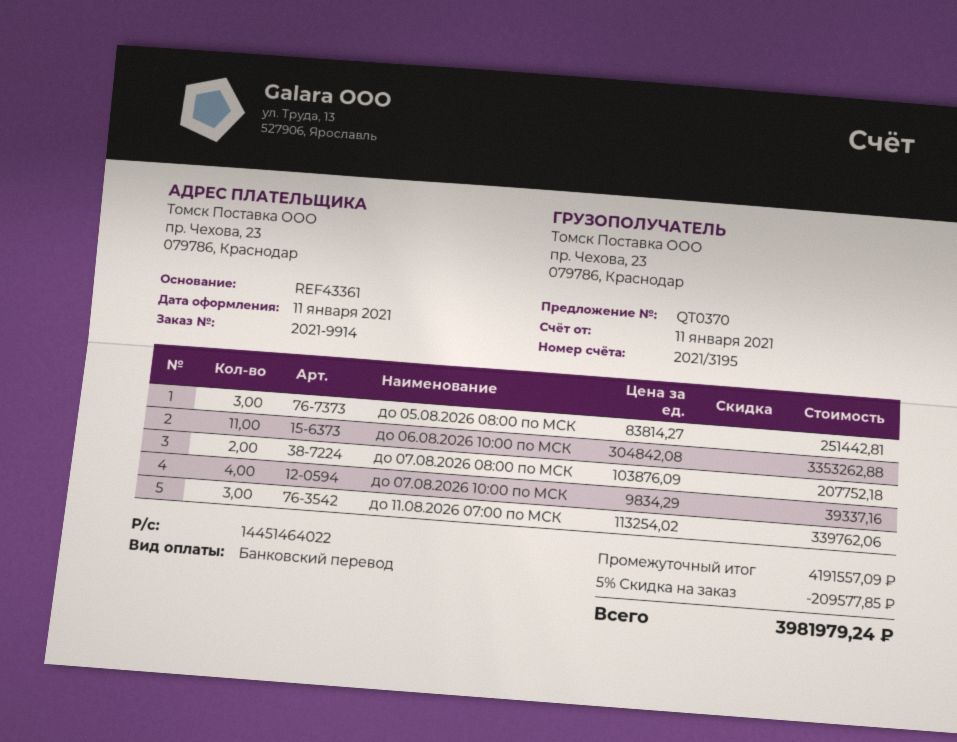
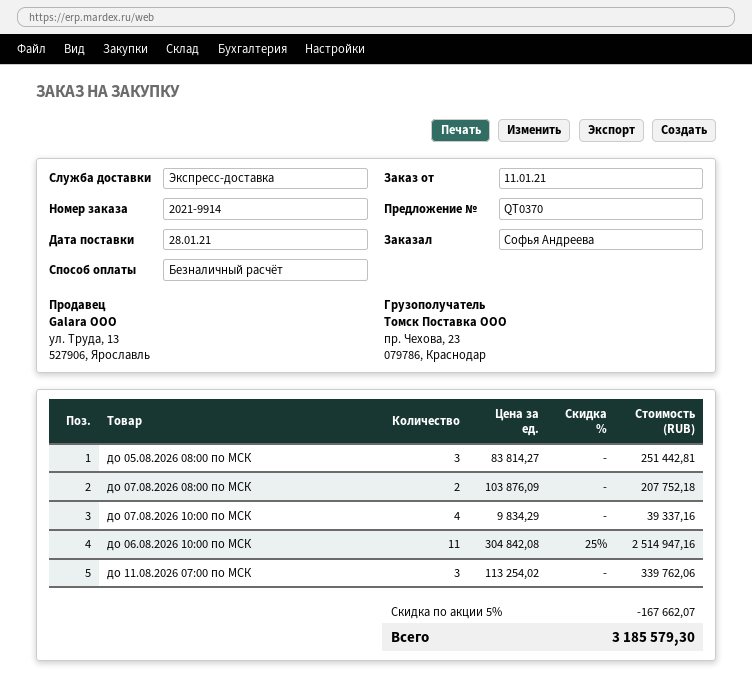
до 06.08.2026 10:00 по МСК: 11 x 304842.08 = 3353262.88 -> 11 x 304842.08 - 25% = 2514947.16
discount: 5% = 209577.85 -> 5% = 167662.07
total: 3981979.24 -> 3185579.30

